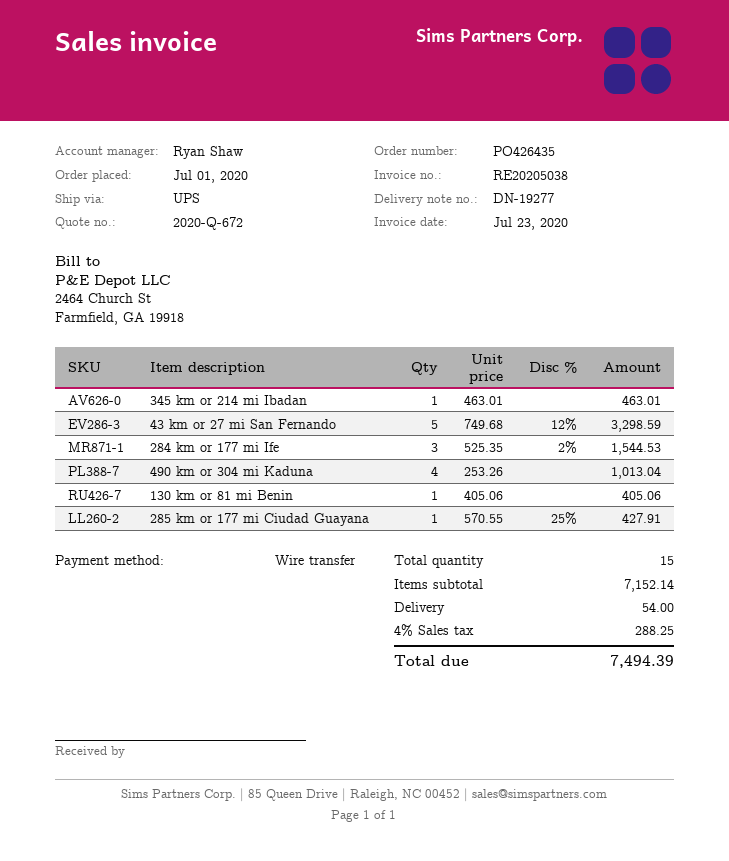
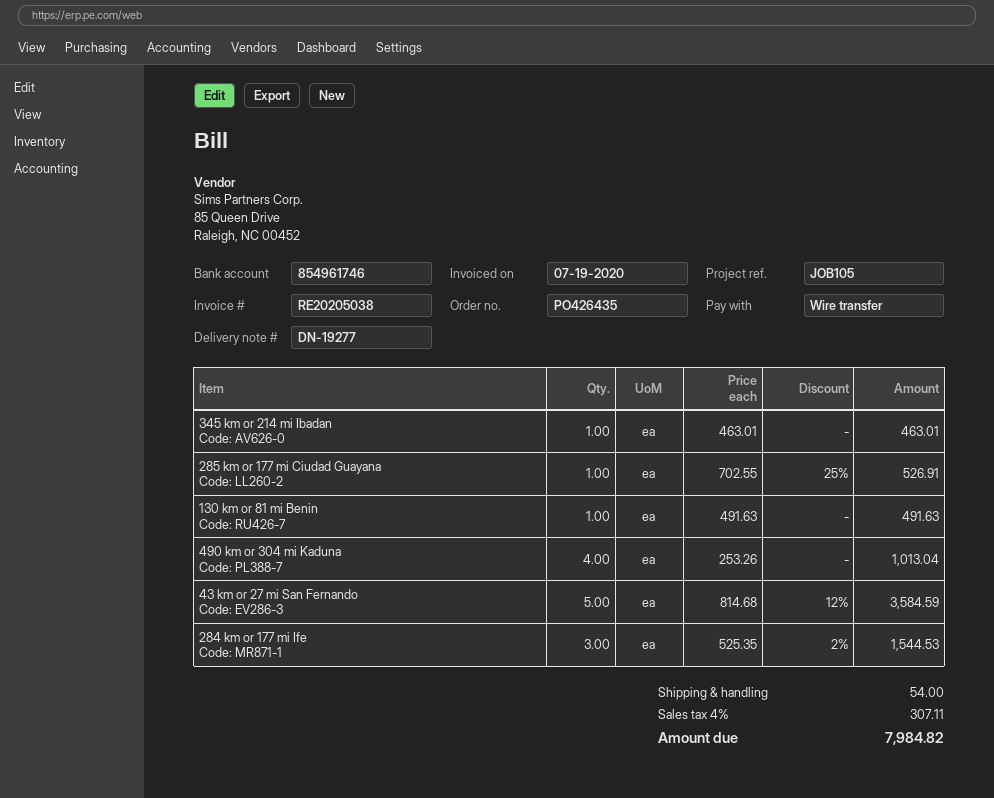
invoice date: 2020-07-23 -> 2020-07-19
43 km or 27 mi San Fernando: 5 x 749.68 - 12% = 3298.59 -> 5 x 814.68 - 12% = 3584.59
130 km or 81 mi Benin: 1 x 405.06 = 405.06 -> 1 x 491.63 = 491.63
285 km or 177 mi Ciudad Guayana: 1 x 570.55 - 25% = 427.91 -> 1 x 702.55 - 25% = 526.91
tax: 4% = 288.25 -> 4% = 307.11
total: 7494.39 -> 7984.82

